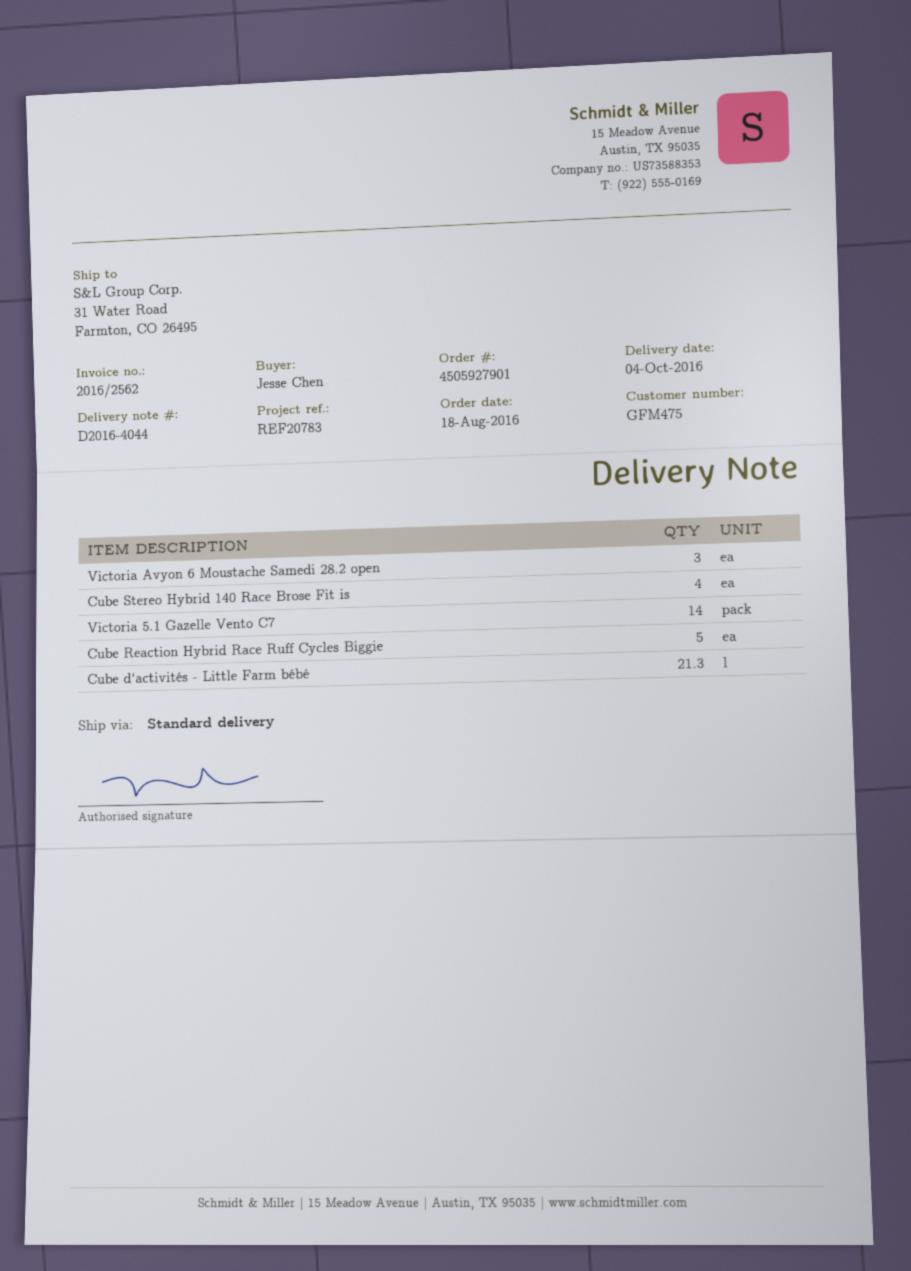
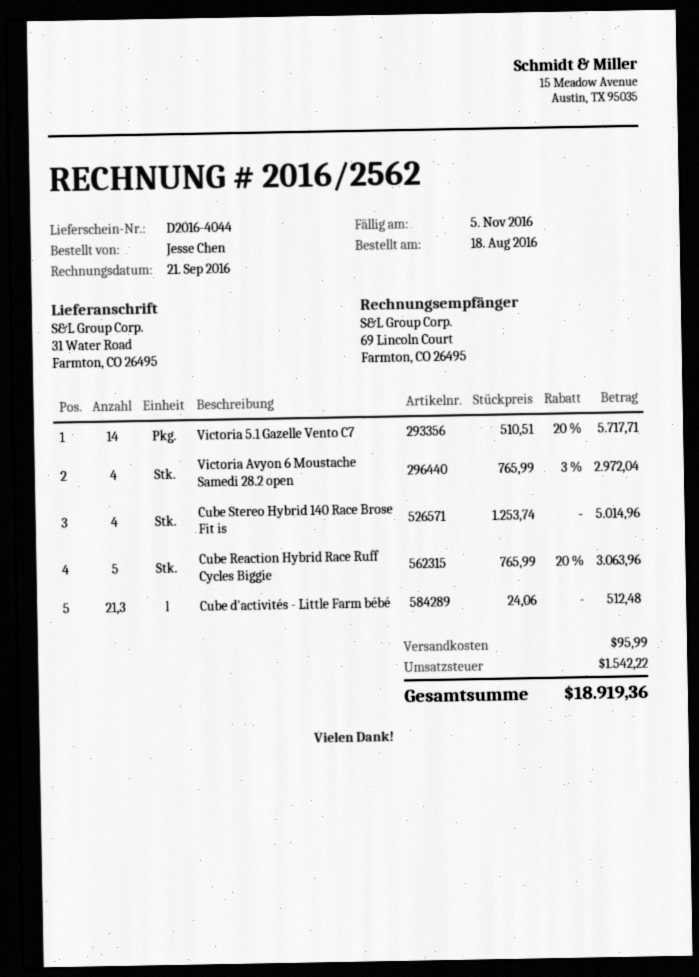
Victoria Avyon 6 Moustache Samedi 28.2 open: 3 -> 4

